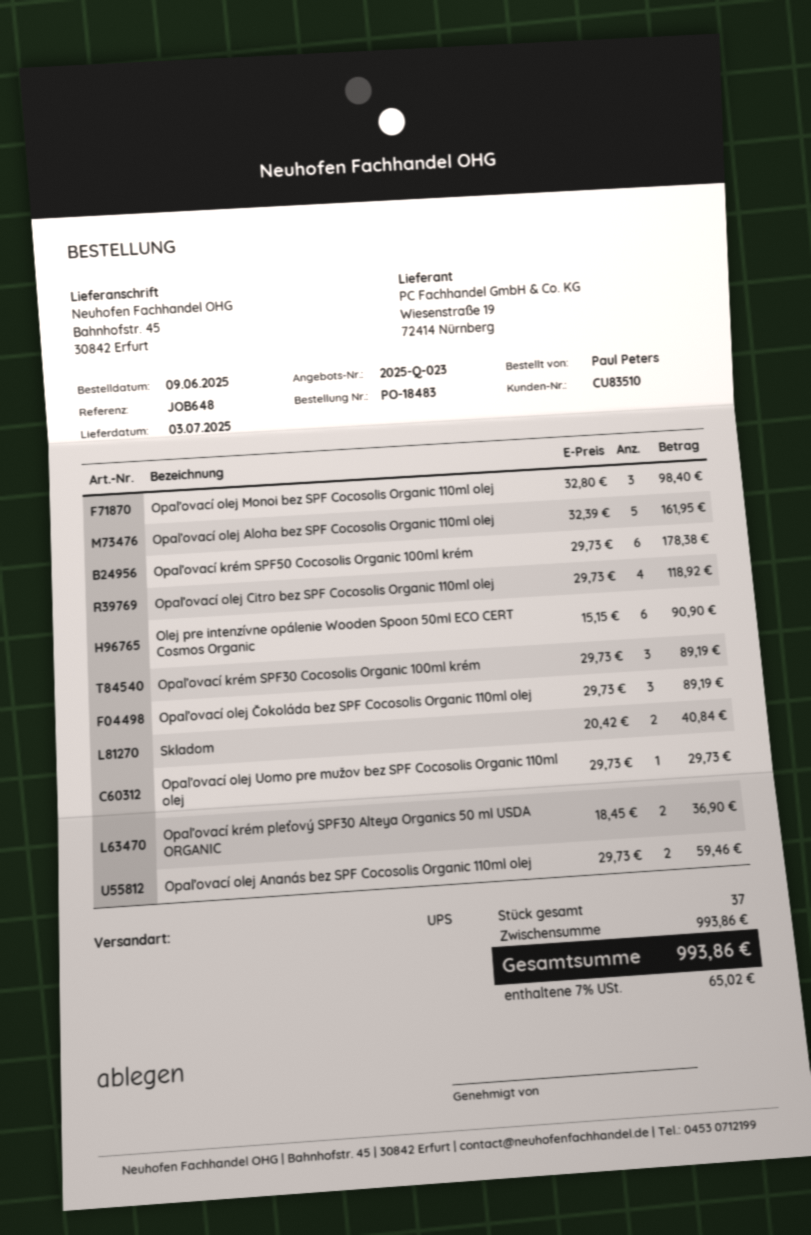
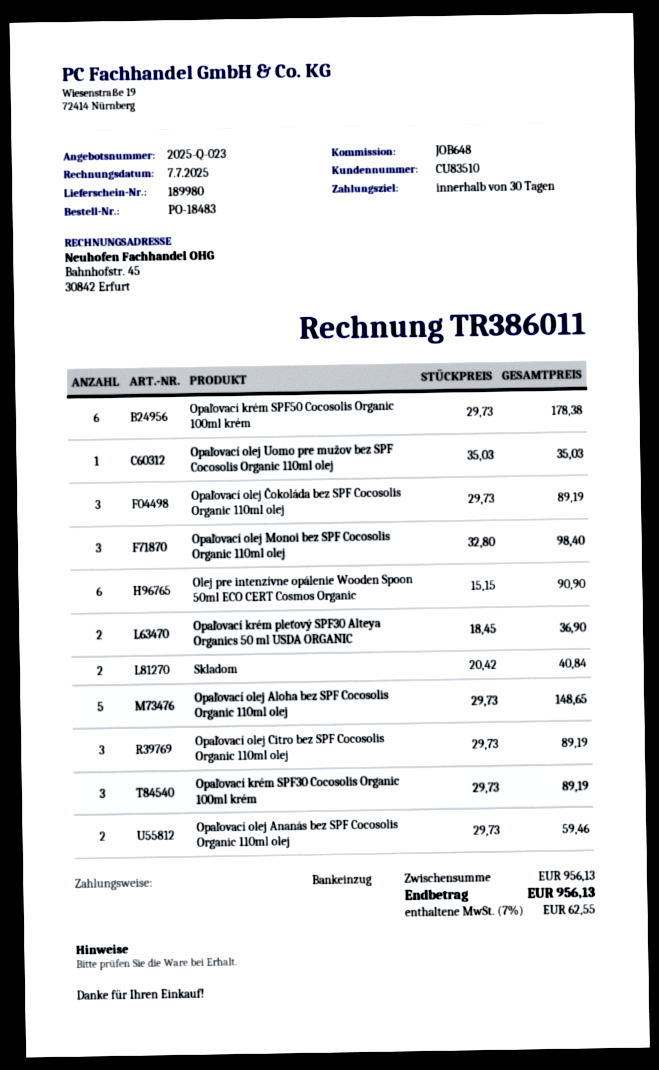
Opaľovací olej Aloha bez SPF Cocosolis Organic 110ml olej: 5 x 32.39 = 161.95 -> 5 x 29.73 = 148.65
Opaľovací olej Citro bez SPF Cocosolis Organic 110ml olej: 4 x 29.73 = 118.92 -> 3 x 29.73 = 89.19
Opaľovací olej Uomo pre mužov bez SPF Cocosolis Organic 110ml olej: 1 x 29.73 = 29.73 -> 1 x 35.03 = 35.03
subtotal: 993.86 -> 956.13
tax: 7% = 65.02 -> 7% = 62.55
total: 993.86 -> 956.13

